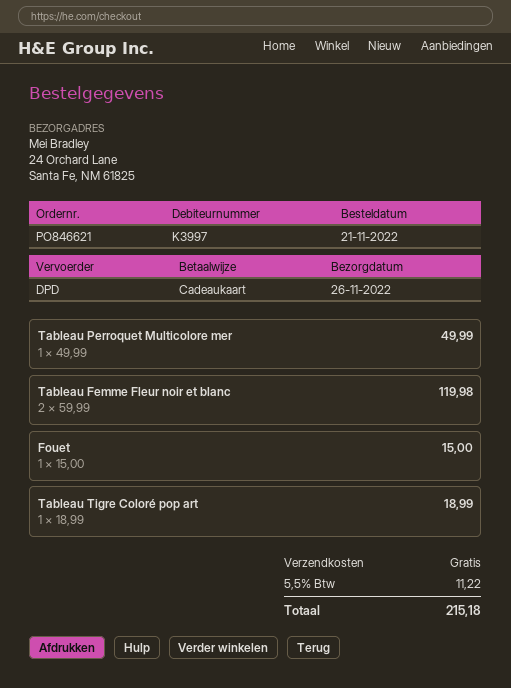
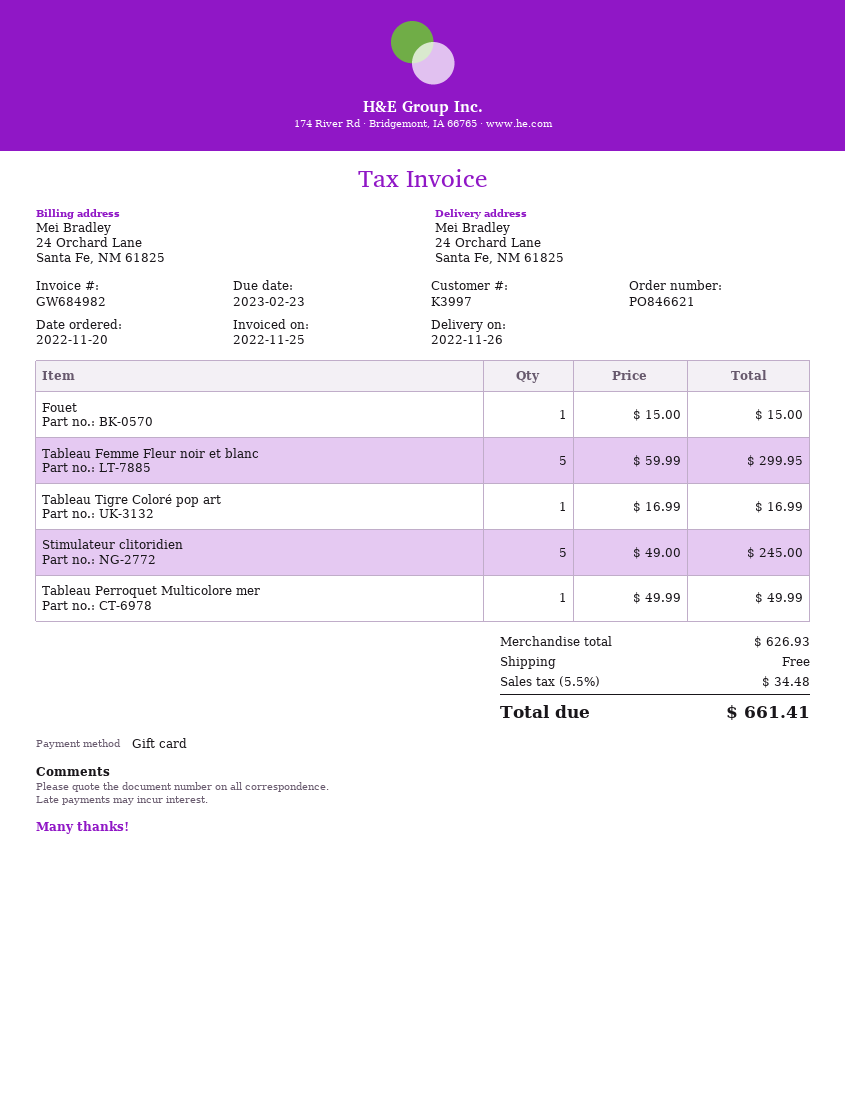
order date: 2022-11-21 -> 2022-11-20
Tableau Femme Fleur noir et blanc: 2 x 59.99 = 119.98 -> 5 x 59.99 = 299.95
Tableau Tigre Coloré pop art: 1 x 18.99 = 18.99 -> 1 x 16.99 = 16.99
Stimulateur clitoridien: none -> 5 x 49.00 = 245.00
tax: 5.5% = 11.22 -> 5.5% = 34.48
total: 215.18 -> 661.41

